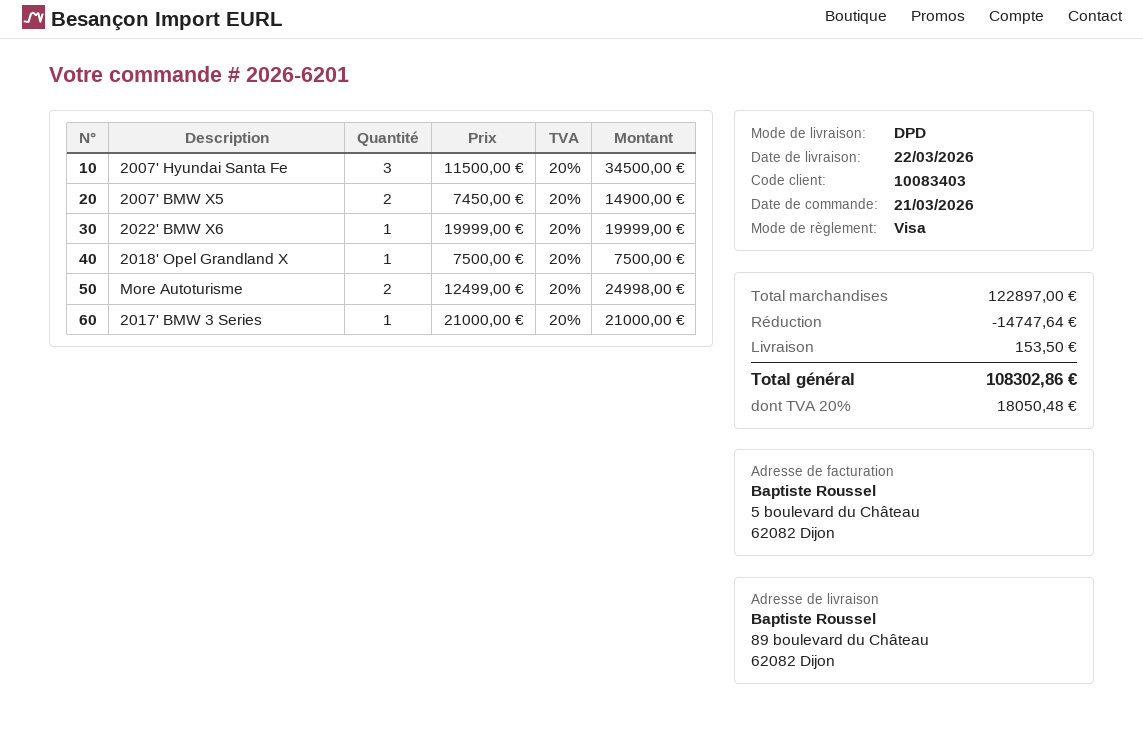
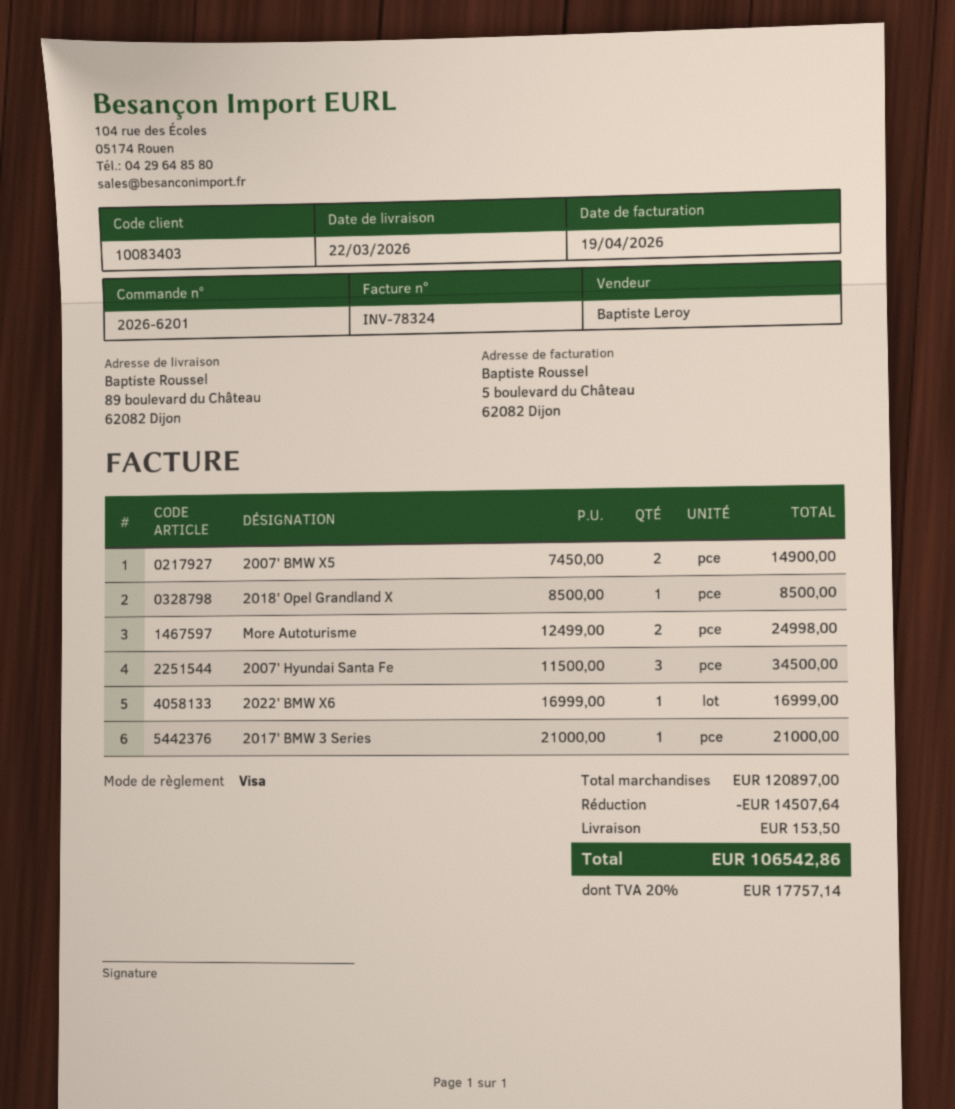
2022' BMW X6: 1 x 19999.00 = 19999.00 -> 1 x 16999.00 = 16999.00
2018' Opel Grandland X: 1 x 7500.00 = 7500.00 -> 1 x 8500.00 = 8500.00
subtotal: 122897.00 -> 120897.00
discount: 14747.64 -> 14507.64
tax: 20% = 18050.48 -> 20% = 17757.14
total: 108302.86 -> 106542.86

